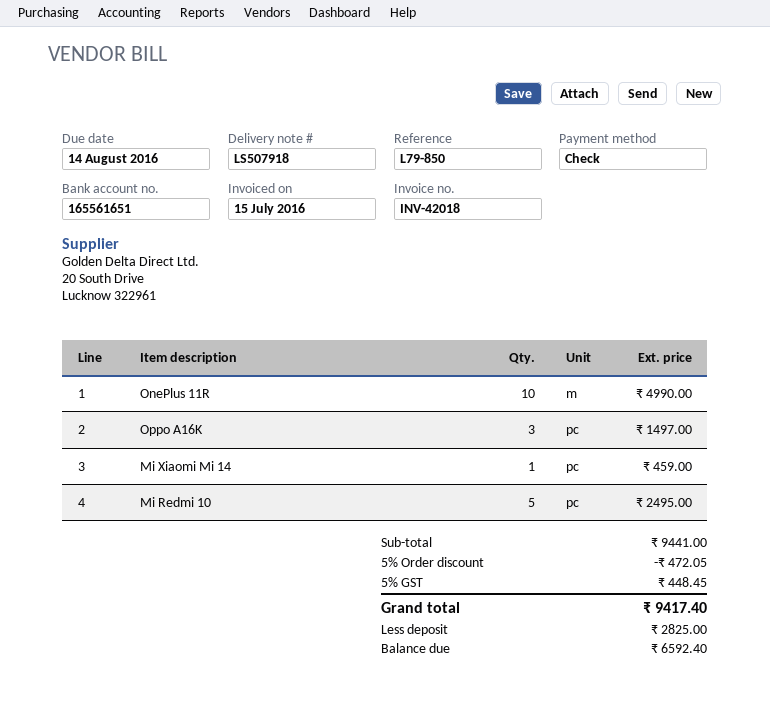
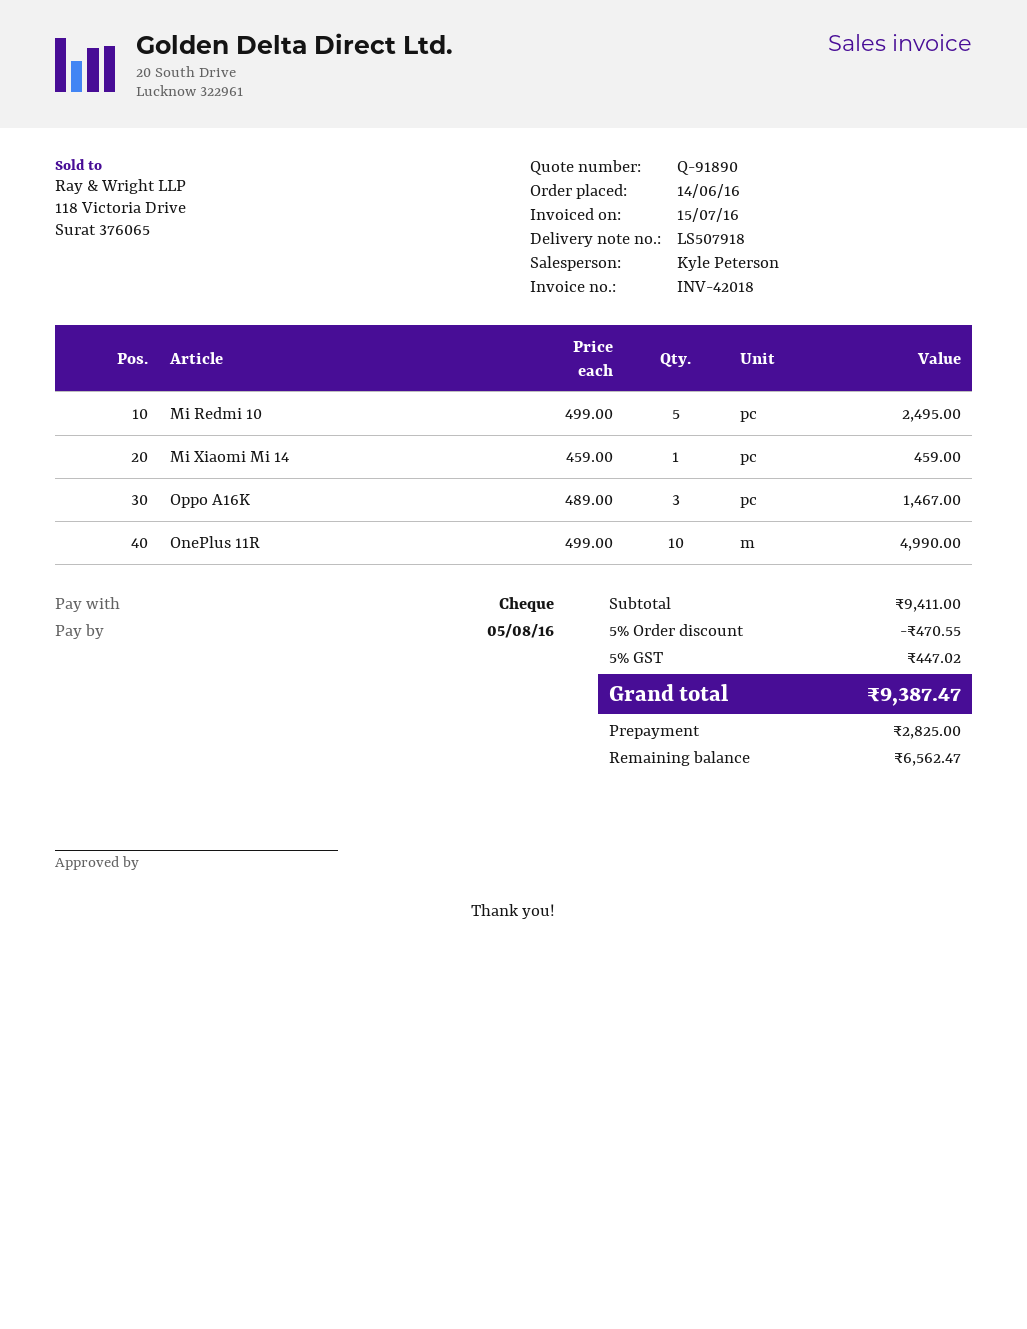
due date: 2016-08-14 -> 2016-08-05
Oppo A16K: 3 for 1497.00 -> 3 for 1467.00
subtotal: 9441.00 -> 9411.00
discount: 5% = 472.05 -> 5% = 470.55
tax: 5% = 448.45 -> 5% = 447.02
total: 9417.40 -> 9387.47
balance: 6592.40 -> 6562.47

